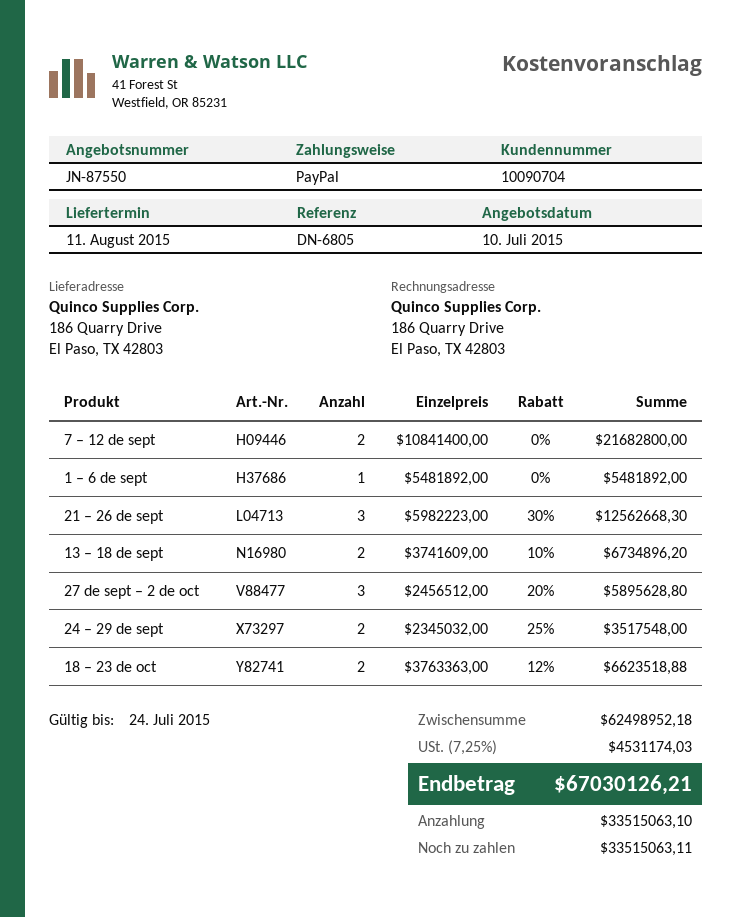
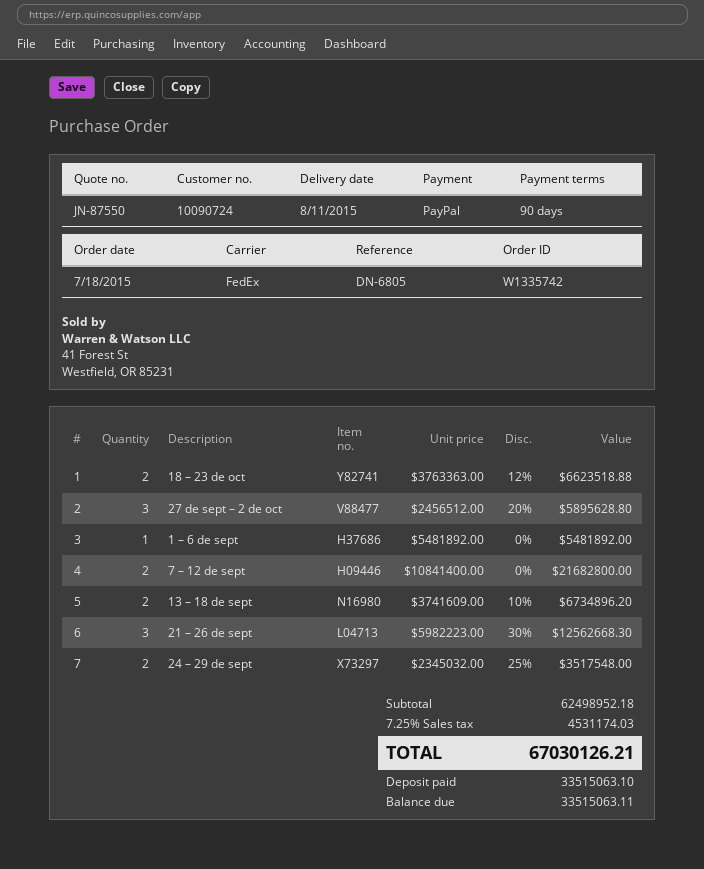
customer number: 10090704 -> 10090724

